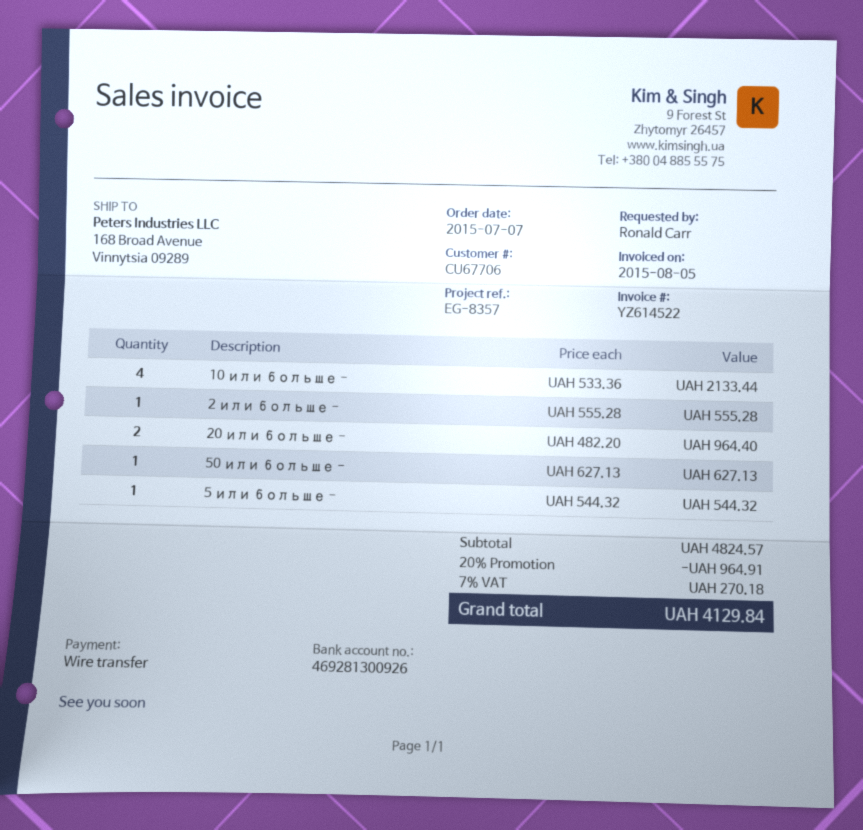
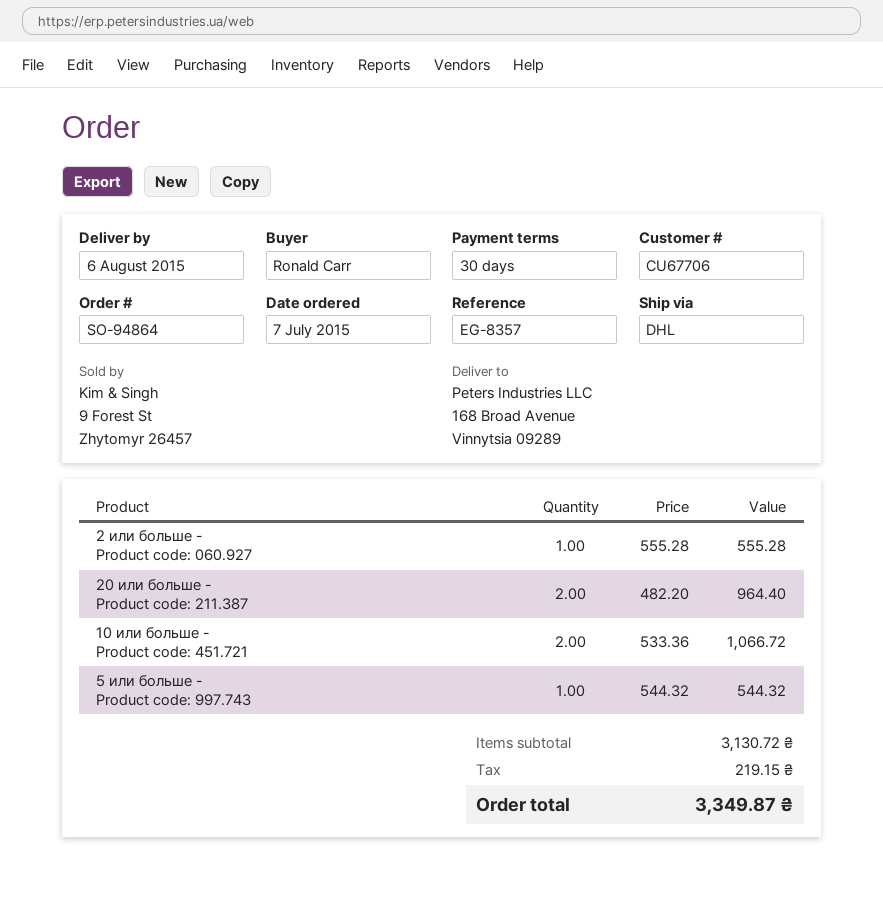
10 или больше -: 4 x 533.36 = 2133.44 -> 2 x 533.36 = 1066.72
50 или больше -: 1 x 627.13 = 627.13 -> none
subtotal: 4824.57 -> 3130.72
discount: 20% = 964.91 -> none
tax: 270.18 -> 219.15
total: 4129.84 -> 3349.87

